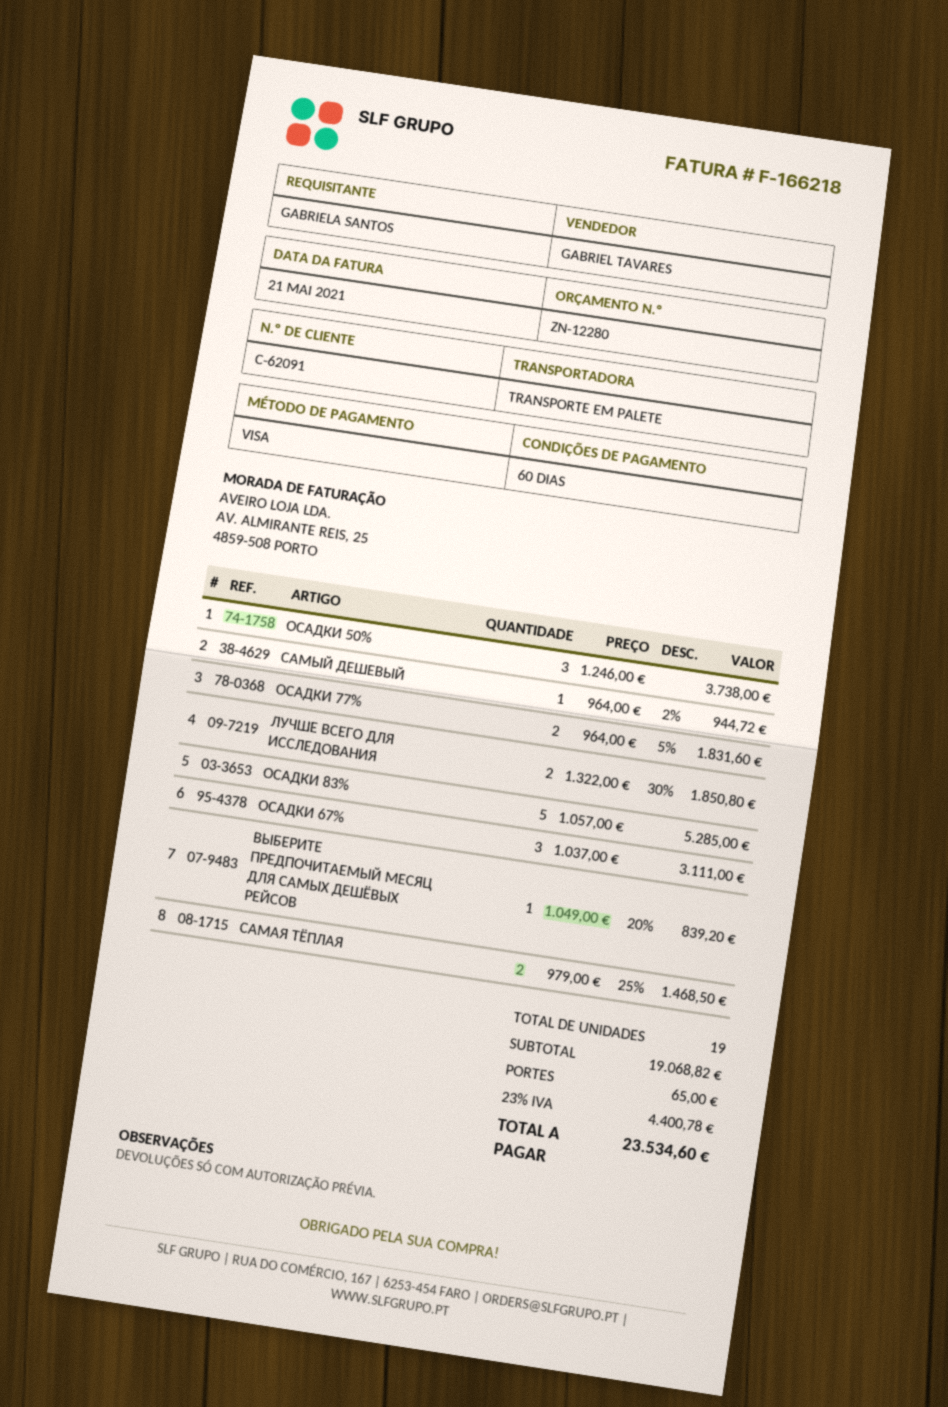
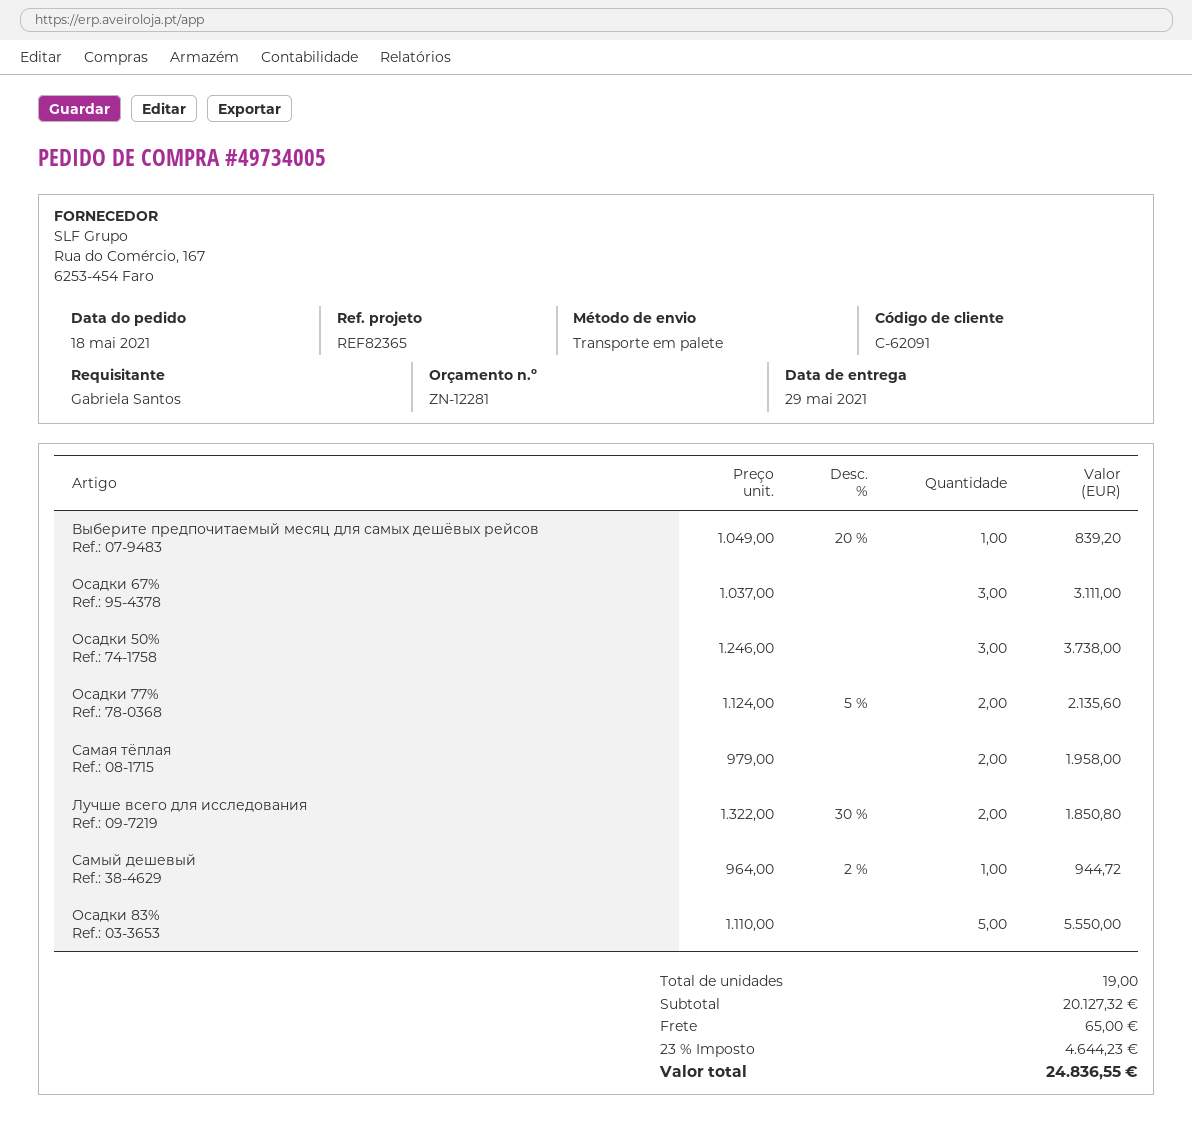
quote number: ZN-12280 -> ZN-12281
ОСАДКИ 77%: 2 x 964.00 - 5% = 1831.60 -> 2 x 1124.00 - 5% = 2135.60
ОСАДКИ 83%: 5 x 1057.00 = 5285.00 -> 5 x 1110.00 = 5550.00
САМАЯ ТЁПЛАЯ: 2 x 979.00 - 25% = 1468.50 -> 2 x 979.00 = 1958.00
subtotal: 19068.82 -> 20127.32
tax: 23% = 4400.78 -> 23% = 4644.23
total: 23534.60 -> 24836.55

